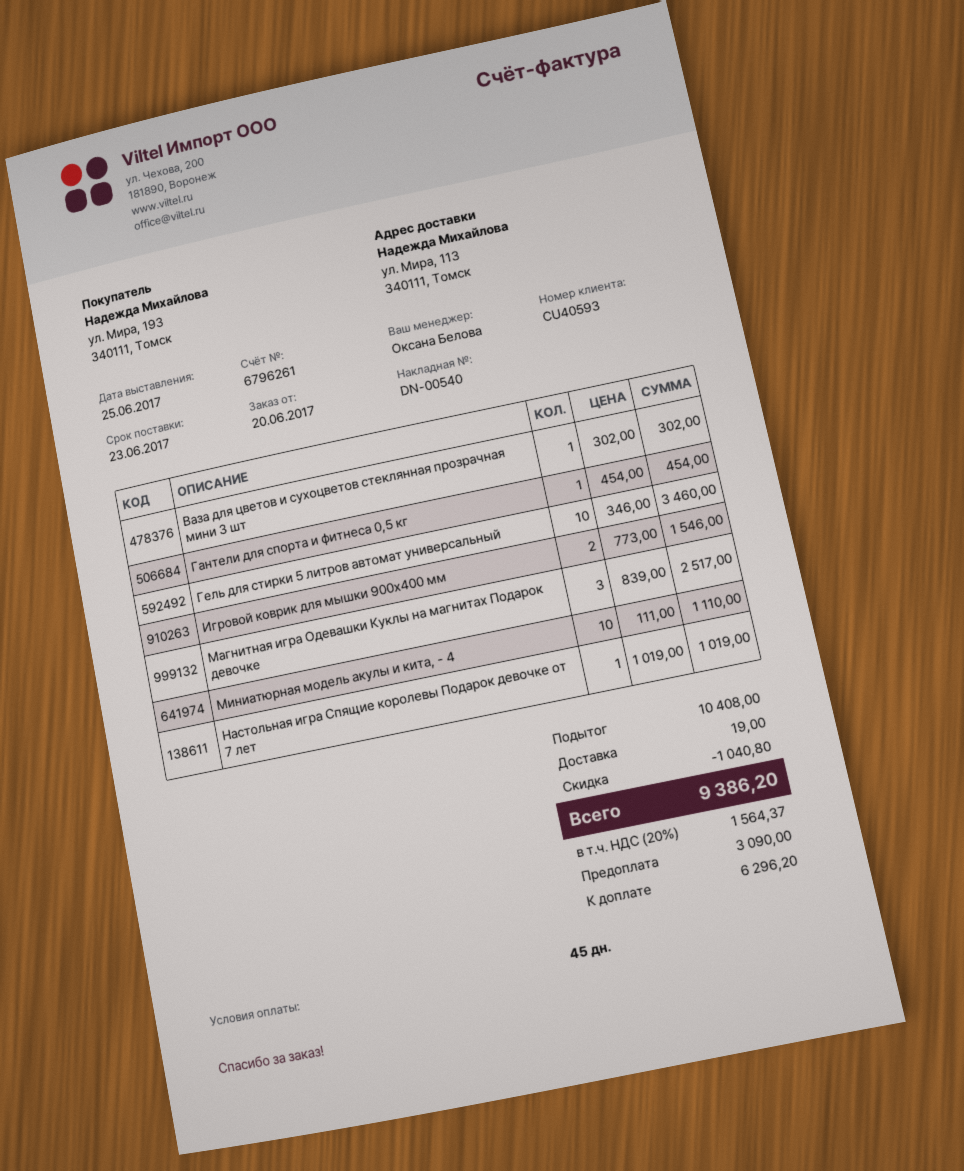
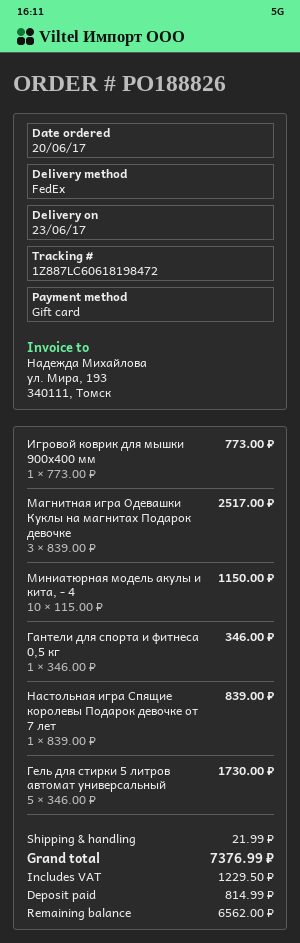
Ваза для цветов и сухоцветов стеклянная прозрачная мини 3 шт: 1 x 302.00 = 302.00 -> none
Гантели для спорта и фитнеса 0,5 кг: 1 x 454.00 = 454.00 -> 1 x 346.00 = 346.00
Гель для стирки 5 литров автомат универсальный: 10 x 346.00 = 3460.00 -> 5 x 346.00 = 1730.00
Игровой коврик для мышки 900х400 мм: 2 x 773.00 = 1546.00 -> 1 x 773.00 = 773.00
Миниатюрная модель акулы и кита, - 4: 10 x 111.00 = 1110.00 -> 10 x 115.00 = 1150.00
Настольная игра Спящие королевы Подарок девочке от 7 лет: 1 x 1019.00 = 1019.00 -> 1 x 839.00 = 839.00
discount: 1040.80 -> none
shipping: 19.00 -> 21.99
tax: 1564.37 -> 1229.50
total: 9386.20 -> 7376.99
deposit: 3090.00 -> 814.99
balance: 6296.20 -> 6562.00

